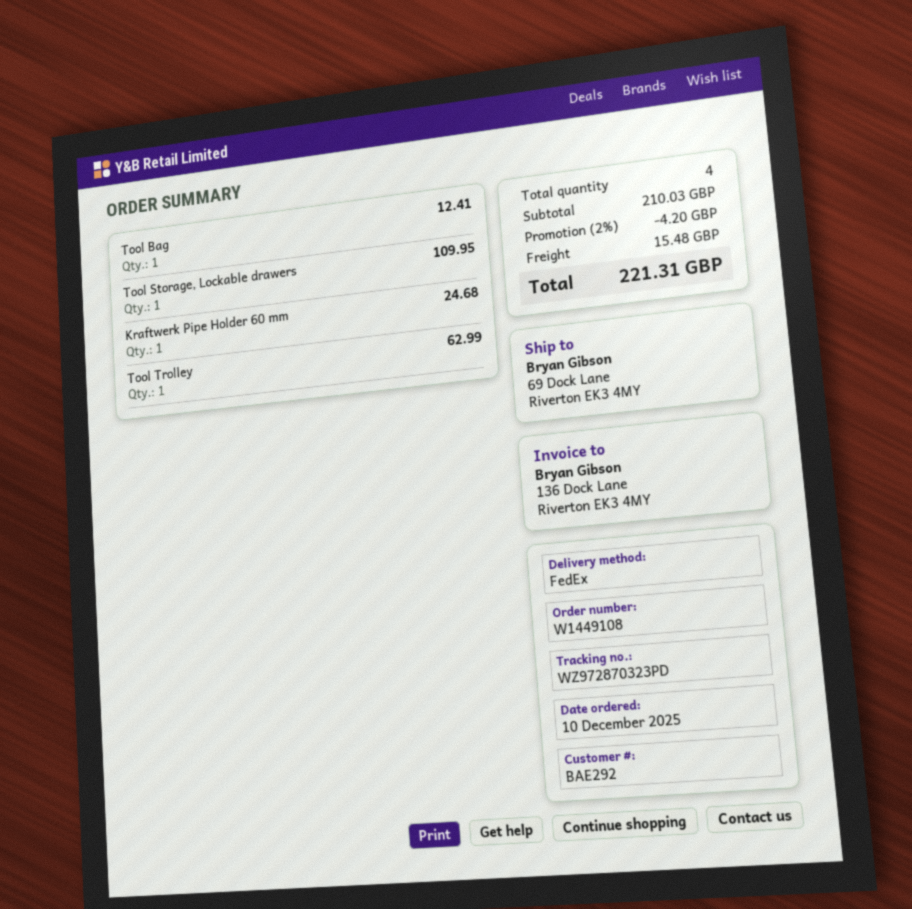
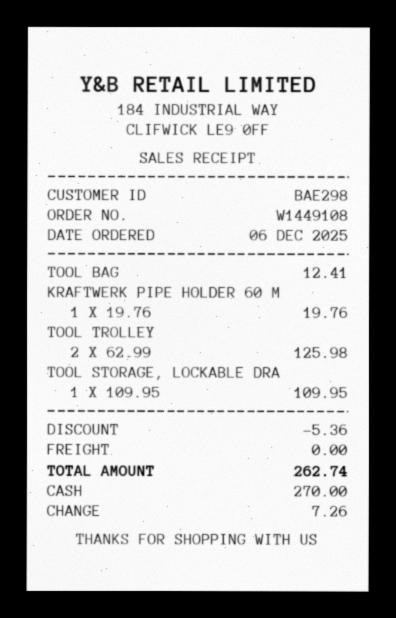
order date: 2025-12-10 -> 2025-12-06
customer number: BAE292 -> BAE298
Kraftwerk Pipe Holder 60 mm: 1 for 24.68 -> 1 for 19.76
Tool Trolley: 1 for 62.99 -> 2 for 125.98
discount: 4.20 -> 5.36
shipping: 15.48 -> 0.00
total: 221.31 -> 262.74

